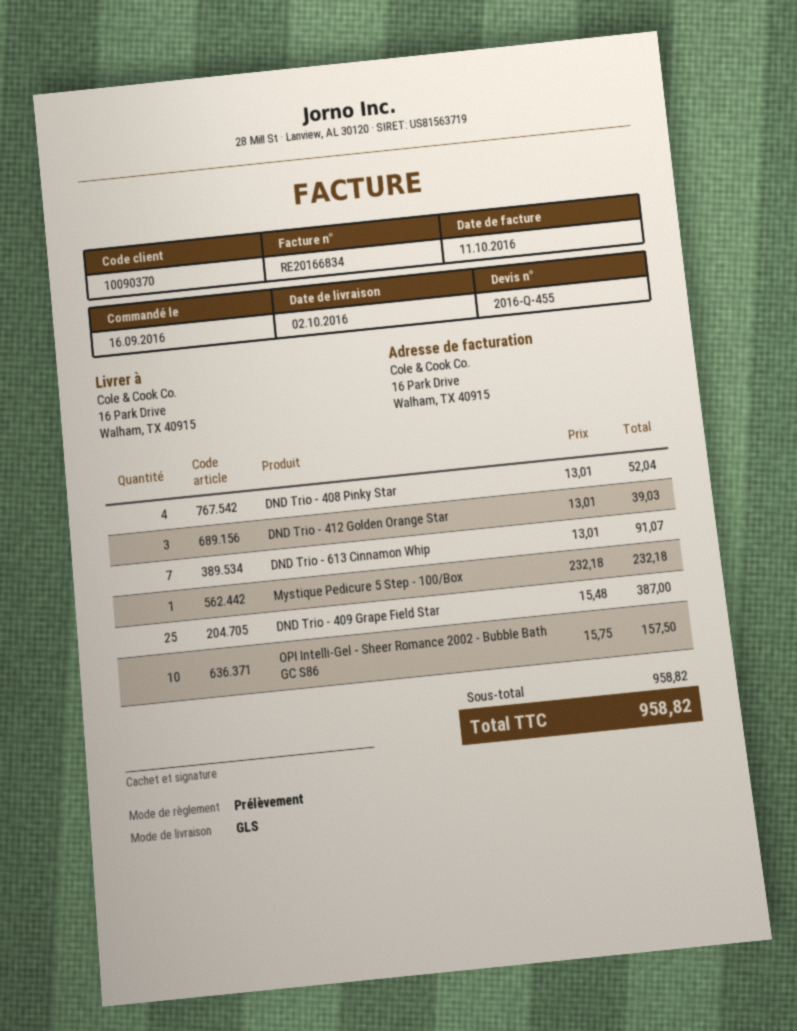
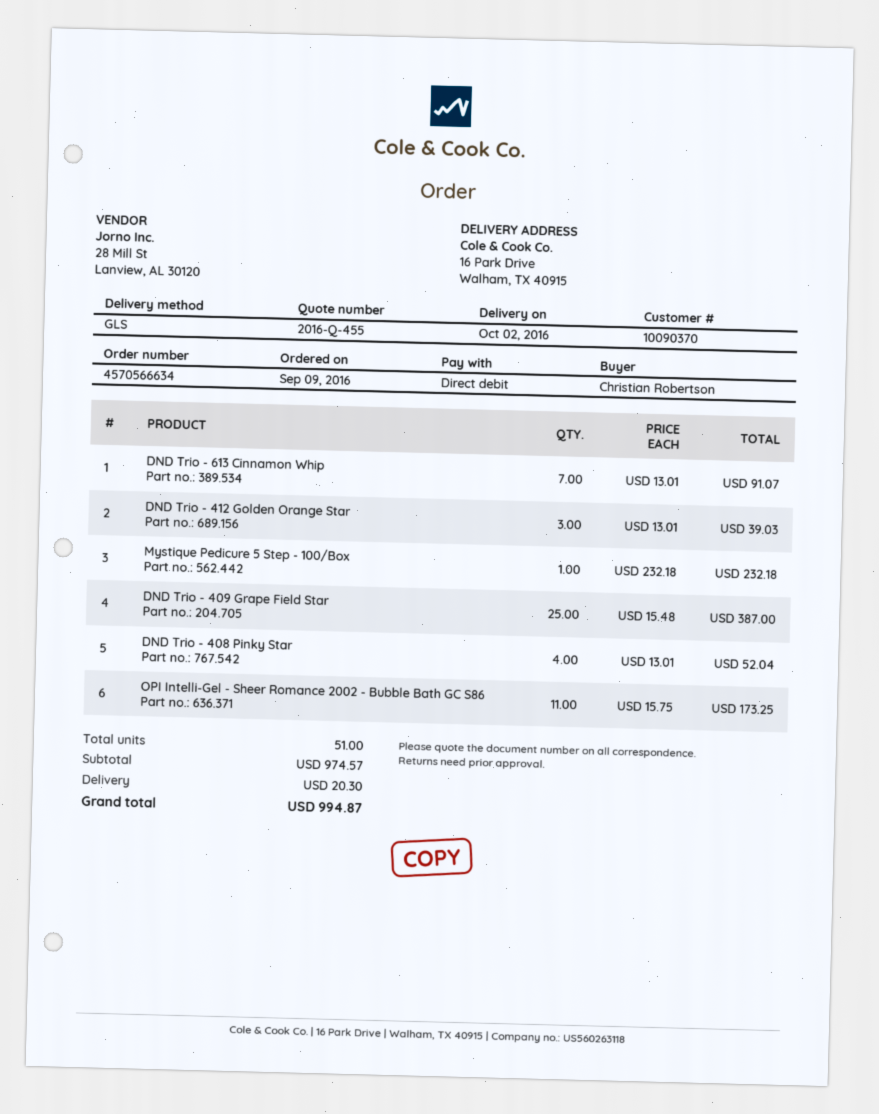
order date: 2016-09-16 -> 2016-09-09
OPI Intelli-Gel - Sheer Romance 2002 - Bubble Bath GC S86: 10 x 15.75 = 157.50 -> 11 x 15.75 = 173.25
subtotal: 958.82 -> 974.57
shipping: none -> 20.30
total: 958.82 -> 994.87

